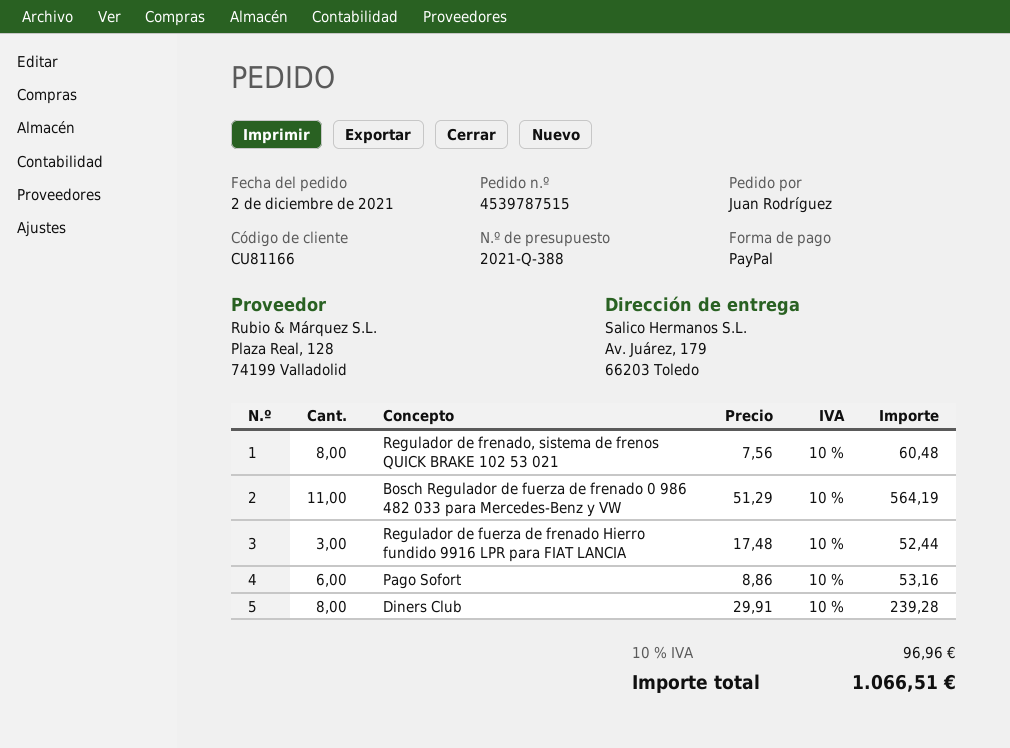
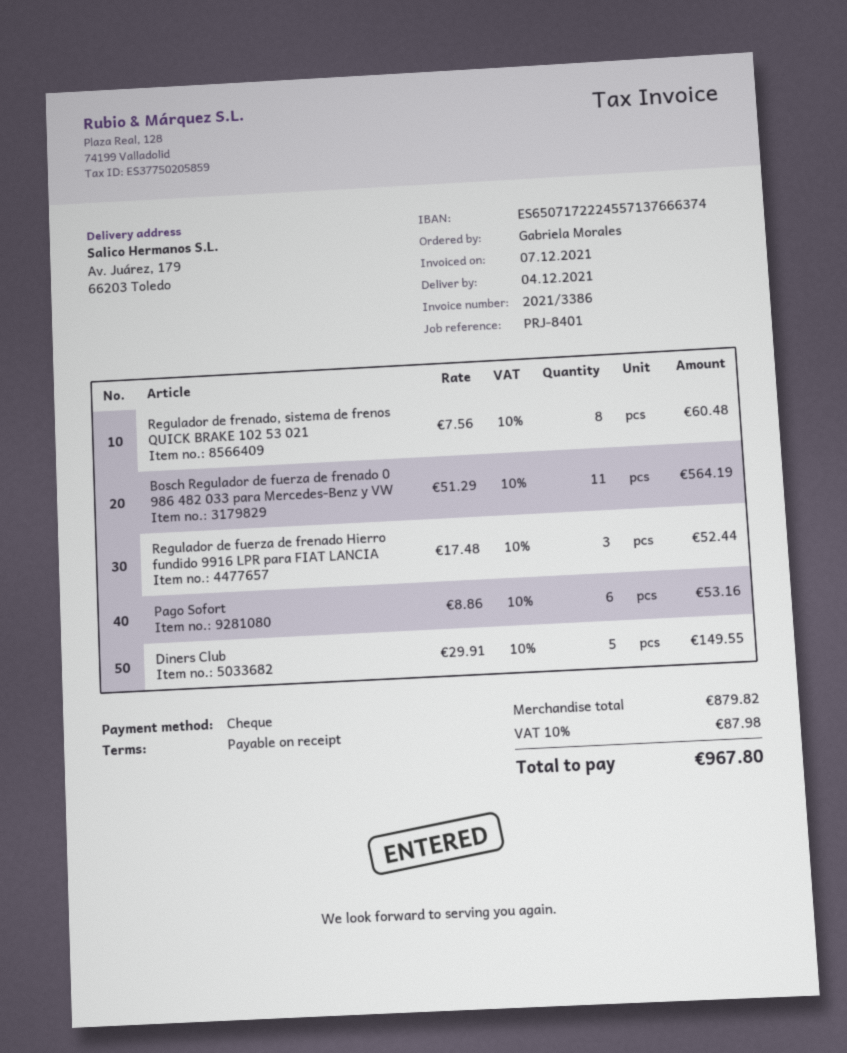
ordered by: Juan Rodríguez -> Gabriela Morales
payment method: PayPal -> cheque
Diners Club: 8 x 29.91 = 239.28 -> 5 x 29.91 = 149.55
tax: 10% = 96.96 -> 10% = 87.98
total: 1066.51 -> 967.80

